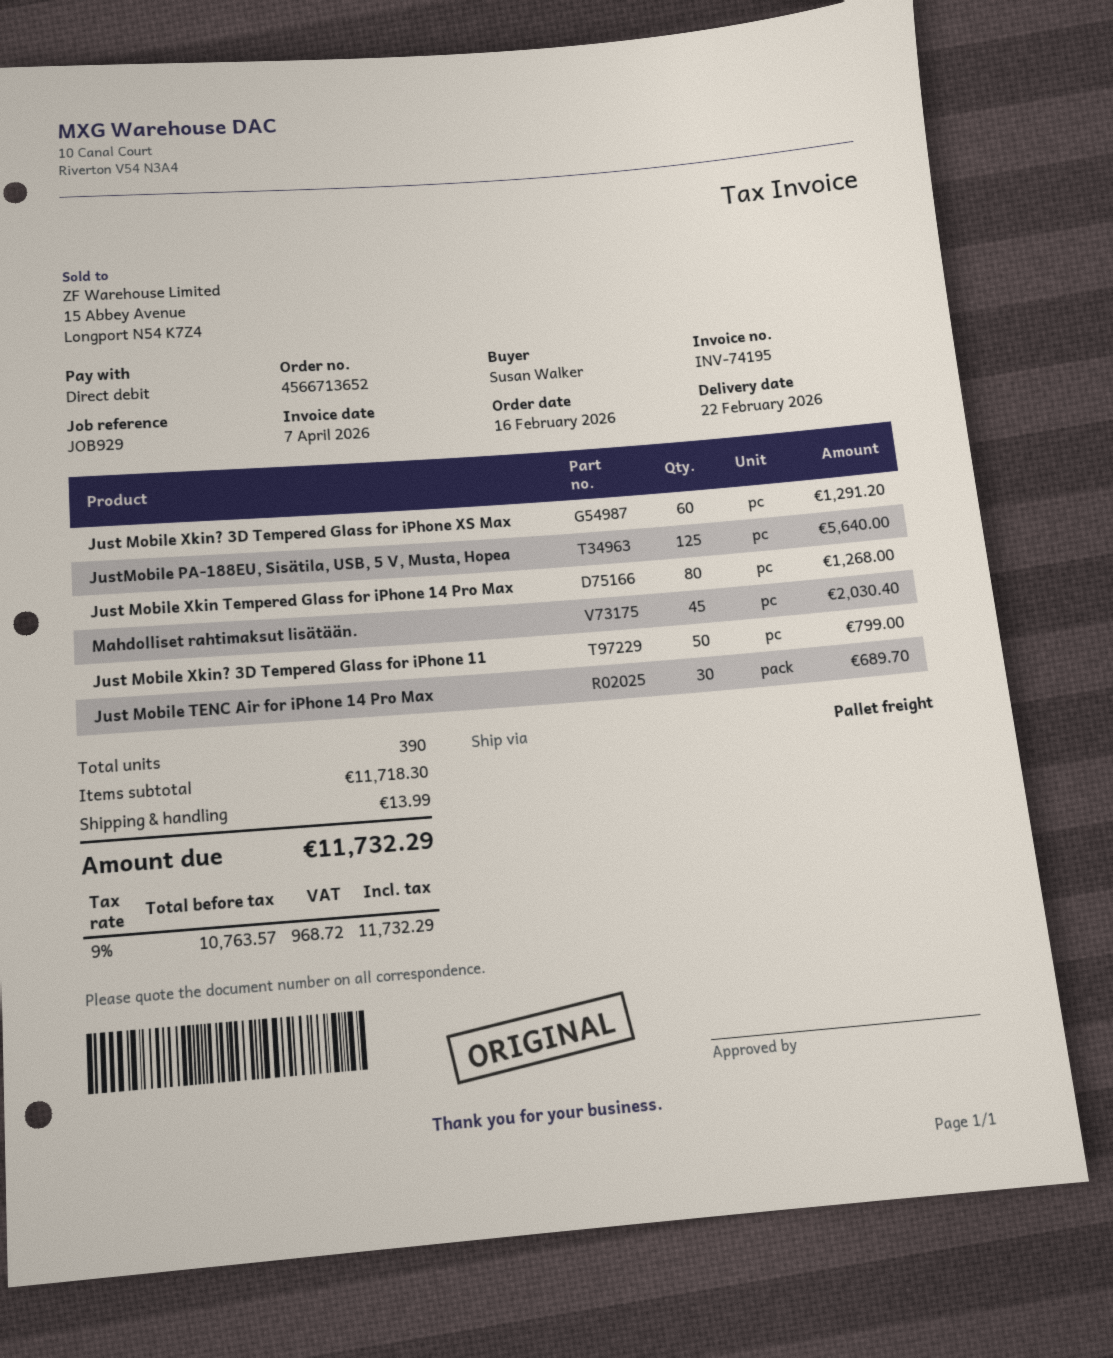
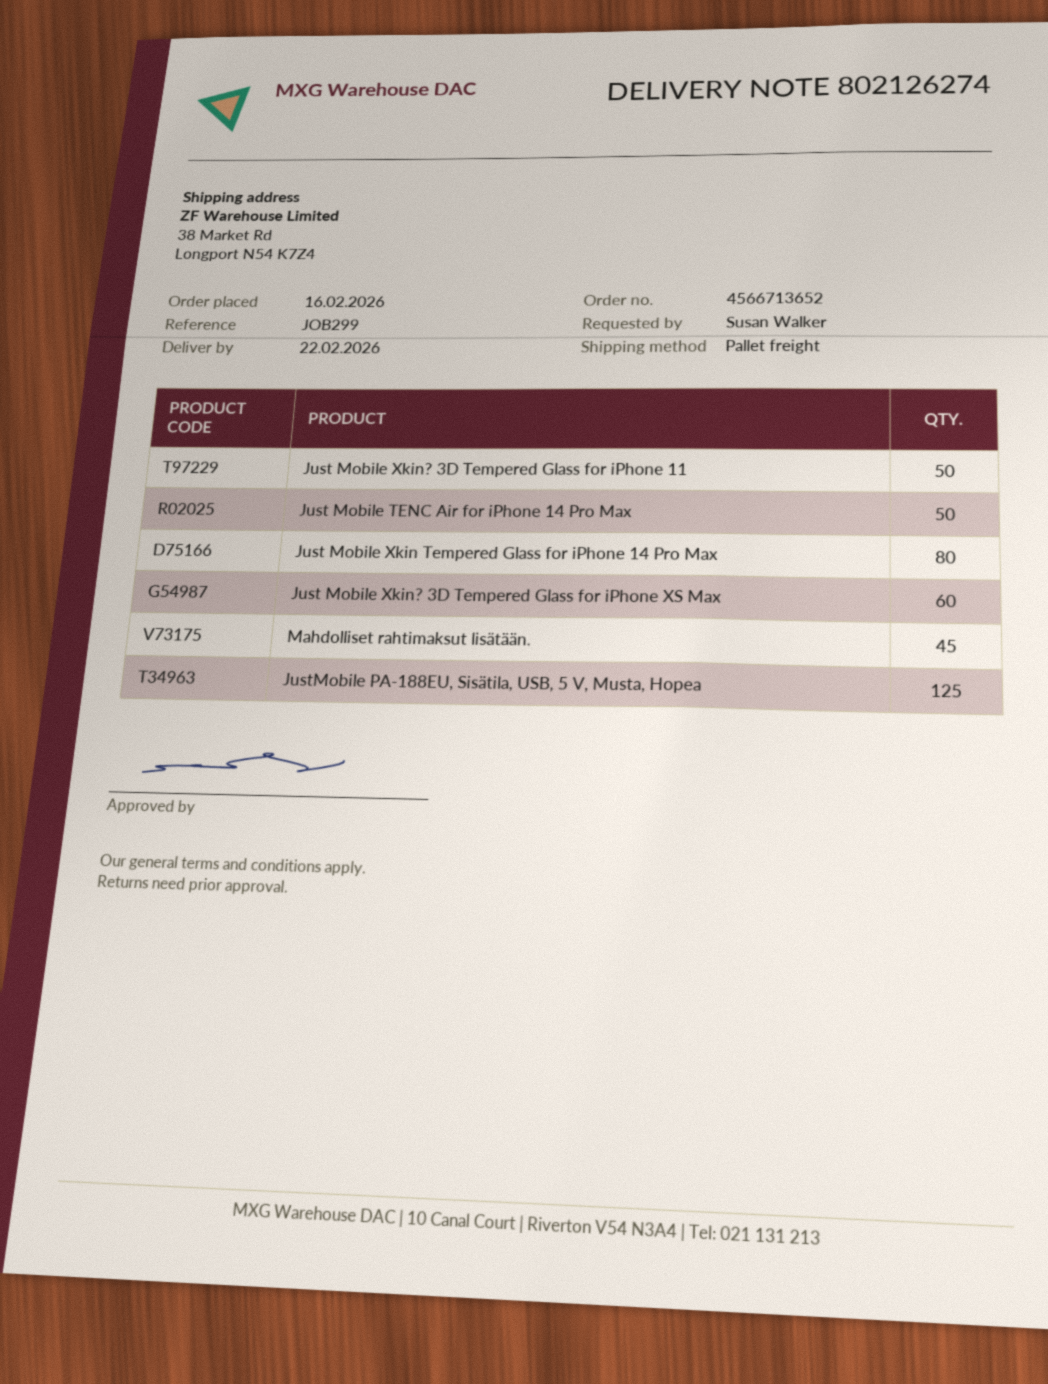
reference: JOB929 -> JOB299
Just Mobile TENC Air for iPhone 14 Pro Max: 30 -> 50

